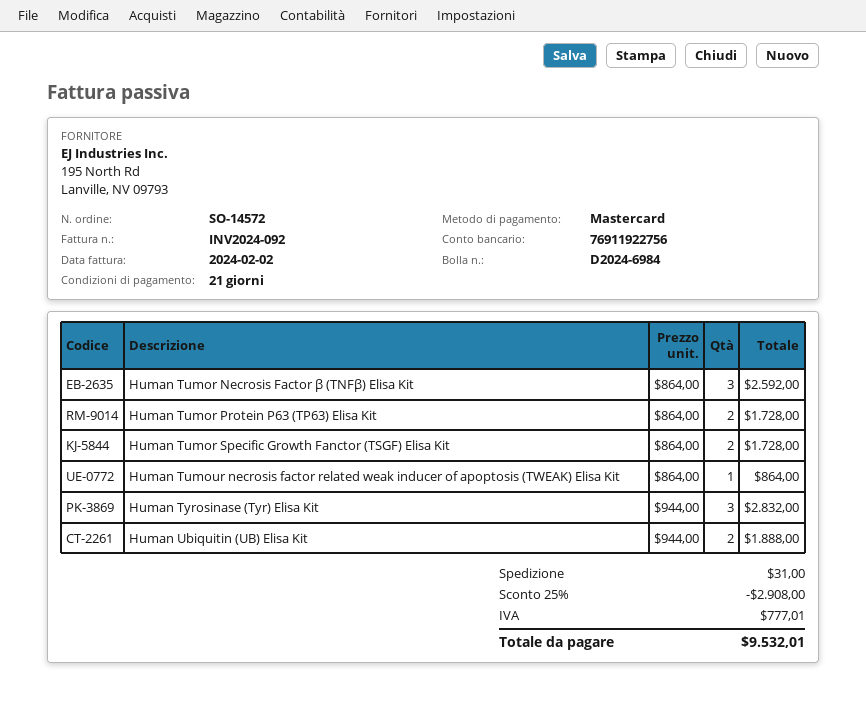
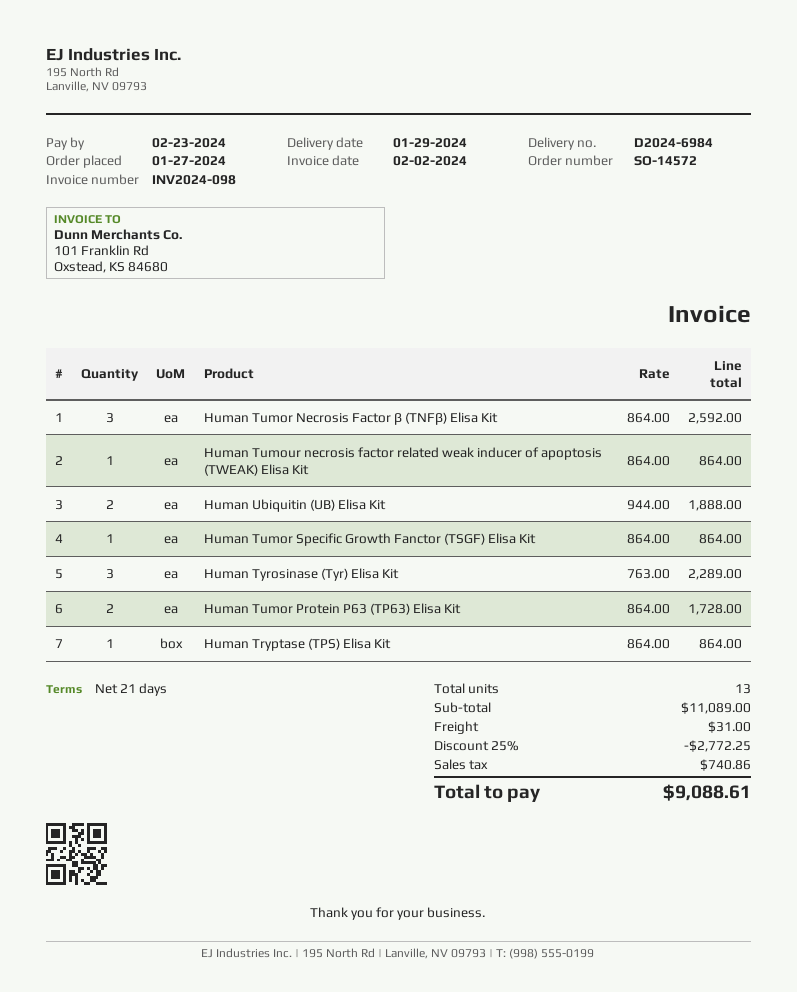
invoice number: INV2024-092 -> INV2024-098
Human Tumor Specific Growth Fanctor (TSGF) Elisa Kit: 2 x 864.00 = 1728.00 -> 1 x 864.00 = 864.00
Human Tyrosinase (Tyr) Elisa Kit: 3 x 944.00 = 2832.00 -> 3 x 763.00 = 2289.00
Human Tryptase (TPS) Elisa Kit: none -> 1 x 864.00 = 864.00
discount: 25% = 2908.00 -> 25% = 2772.25
tax: 777.01 -> 740.86
total: 9532.01 -> 9088.61

